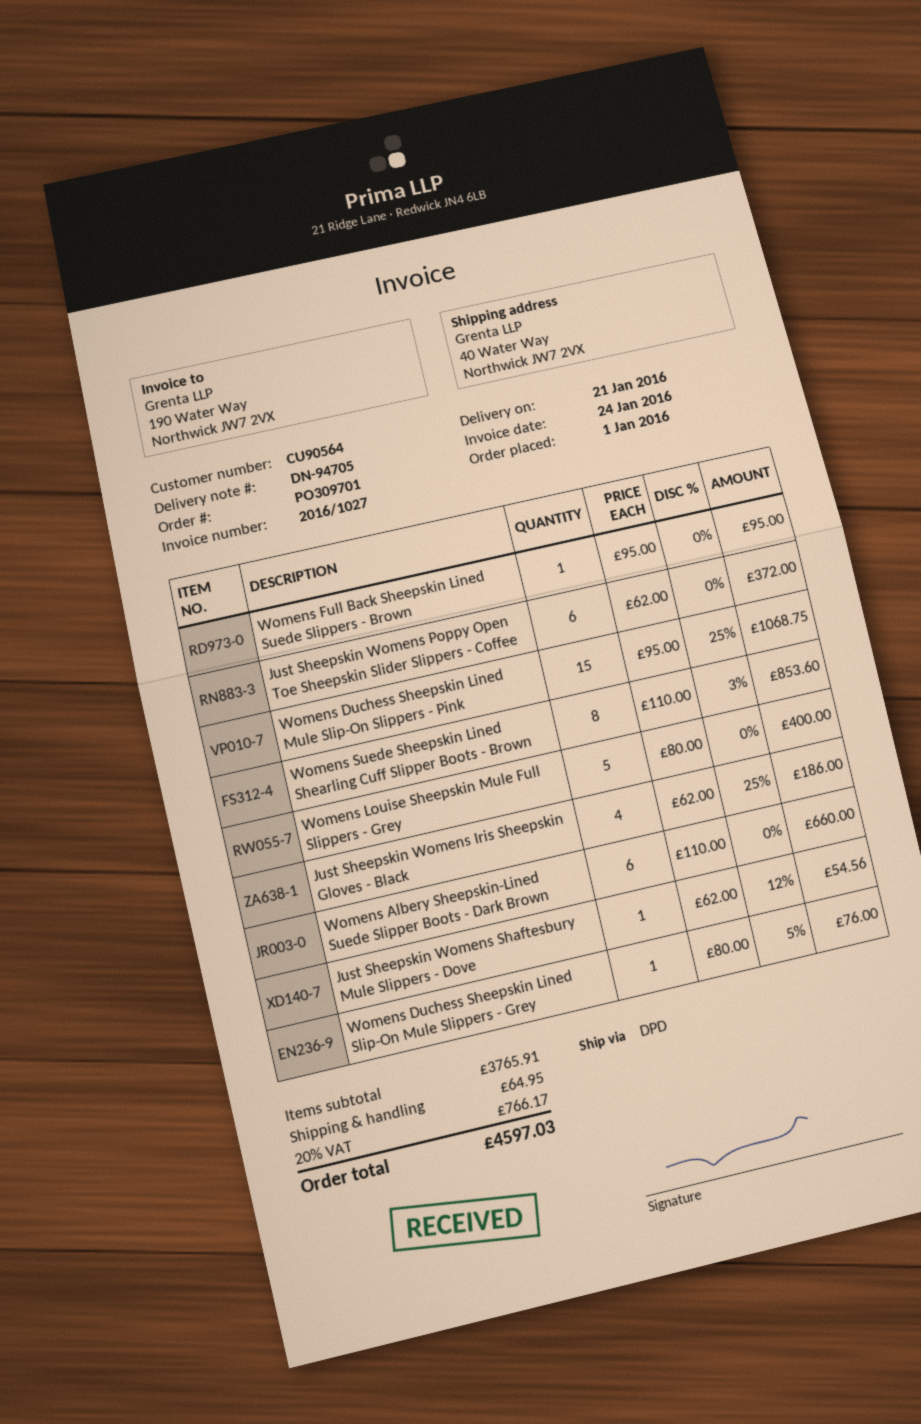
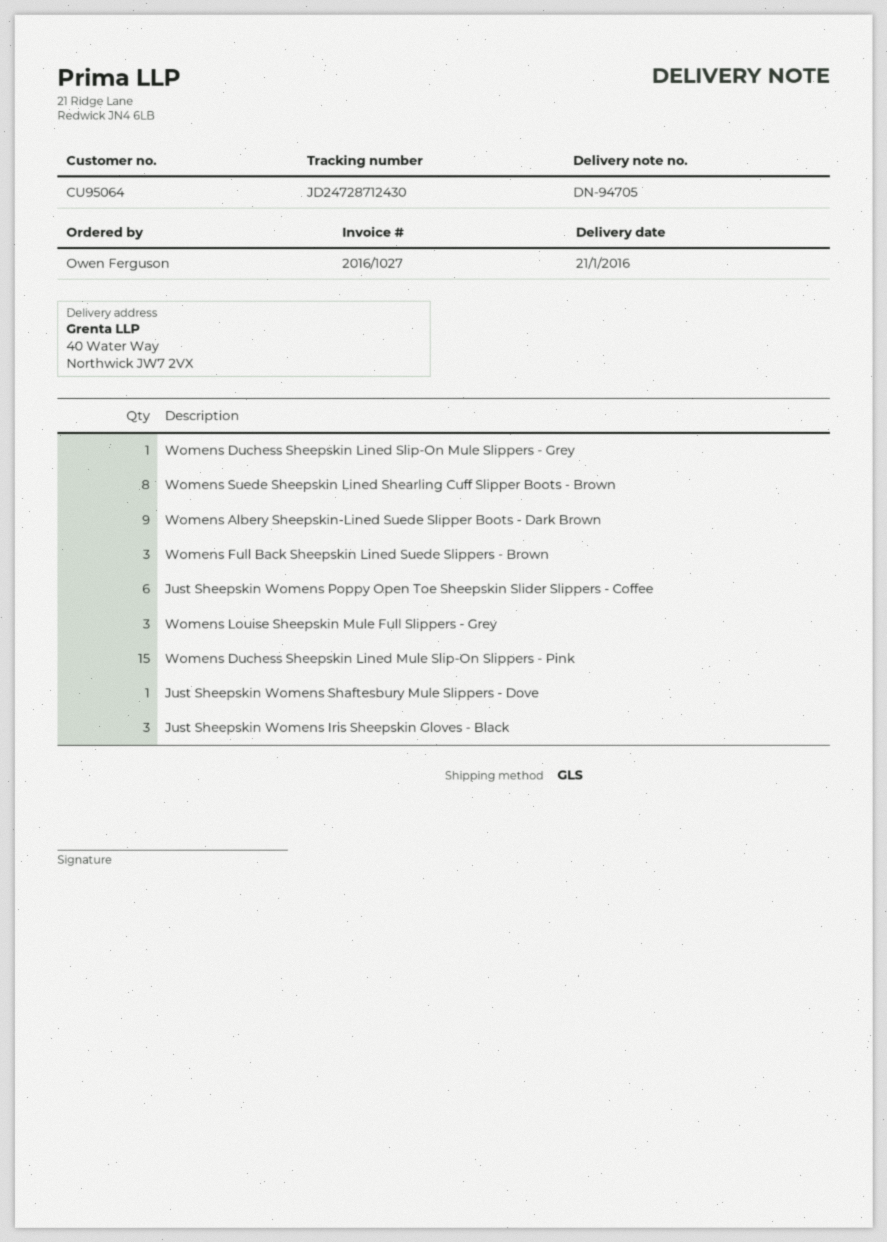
customer number: CU90564 -> CU95064
shipping method: DPD -> GLS
Womens Full Back Sheepskin Lined Suede Slippers - Brown: 1 -> 3
Womens Louise Sheepskin Mule Full Slippers - Grey: 5 -> 3
Just Sheepskin Womens Iris Sheepskin Gloves - Black: 4 -> 3
Womens Albery Sheepskin-Lined Suede Slipper Boots - Dark Brown: 6 -> 9

